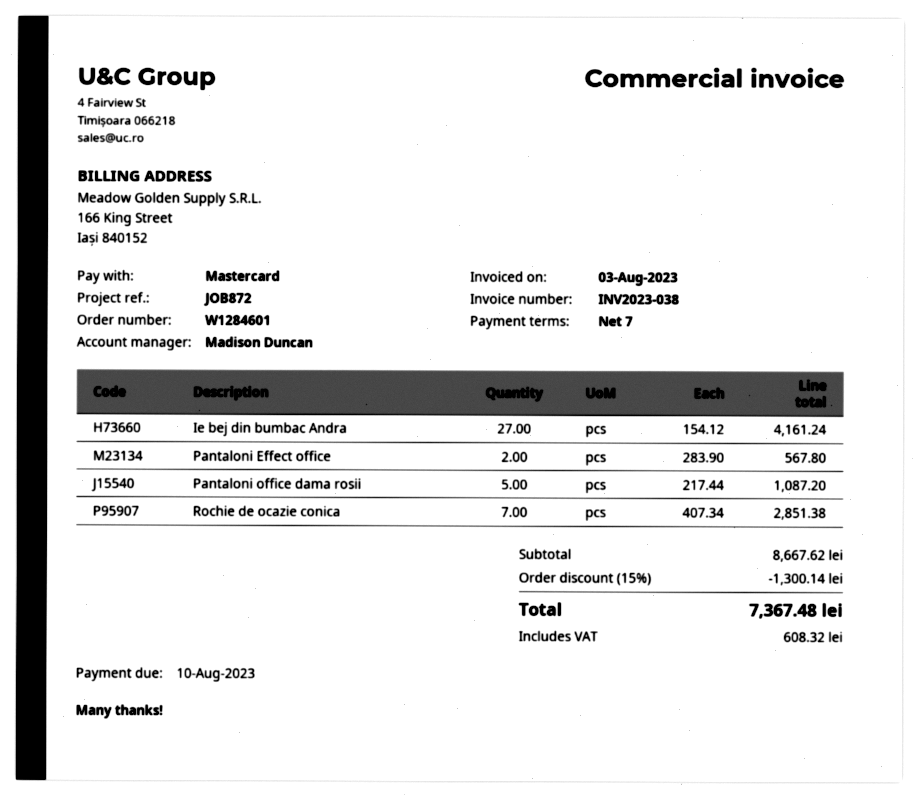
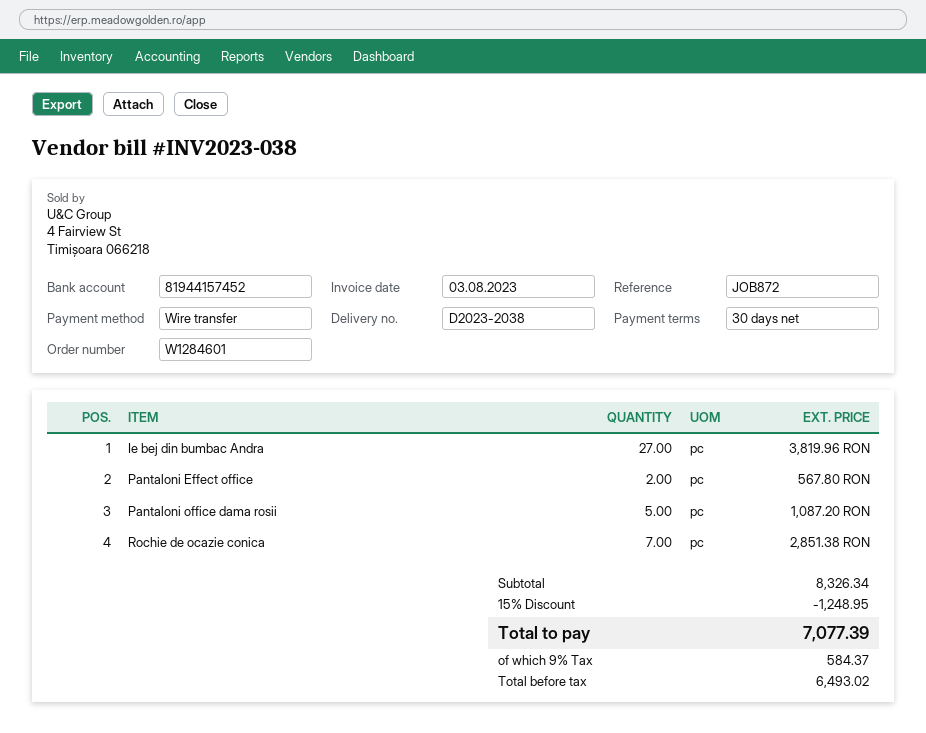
payment terms: 7 days -> 30 days
payment method: Mastercard -> bank transfer
Ie bej din bumbac Andra: 27 for 4161.24 -> 27 for 3819.96
subtotal: 8667.62 -> 8326.34
discount: 15% = 1300.14 -> 15% = 1248.95
tax: 608.32 -> 584.37
total: 7367.48 -> 7077.39

